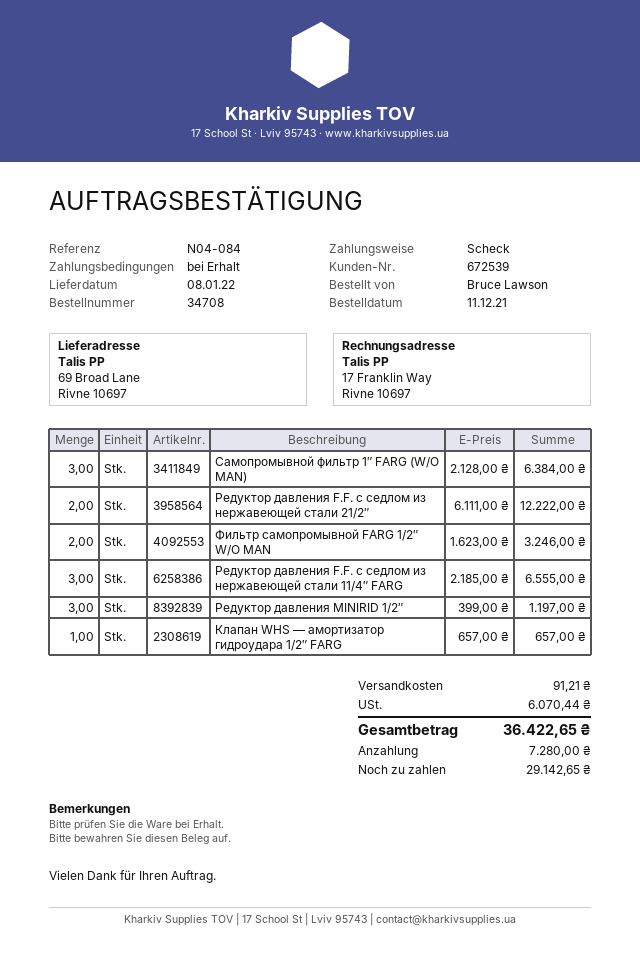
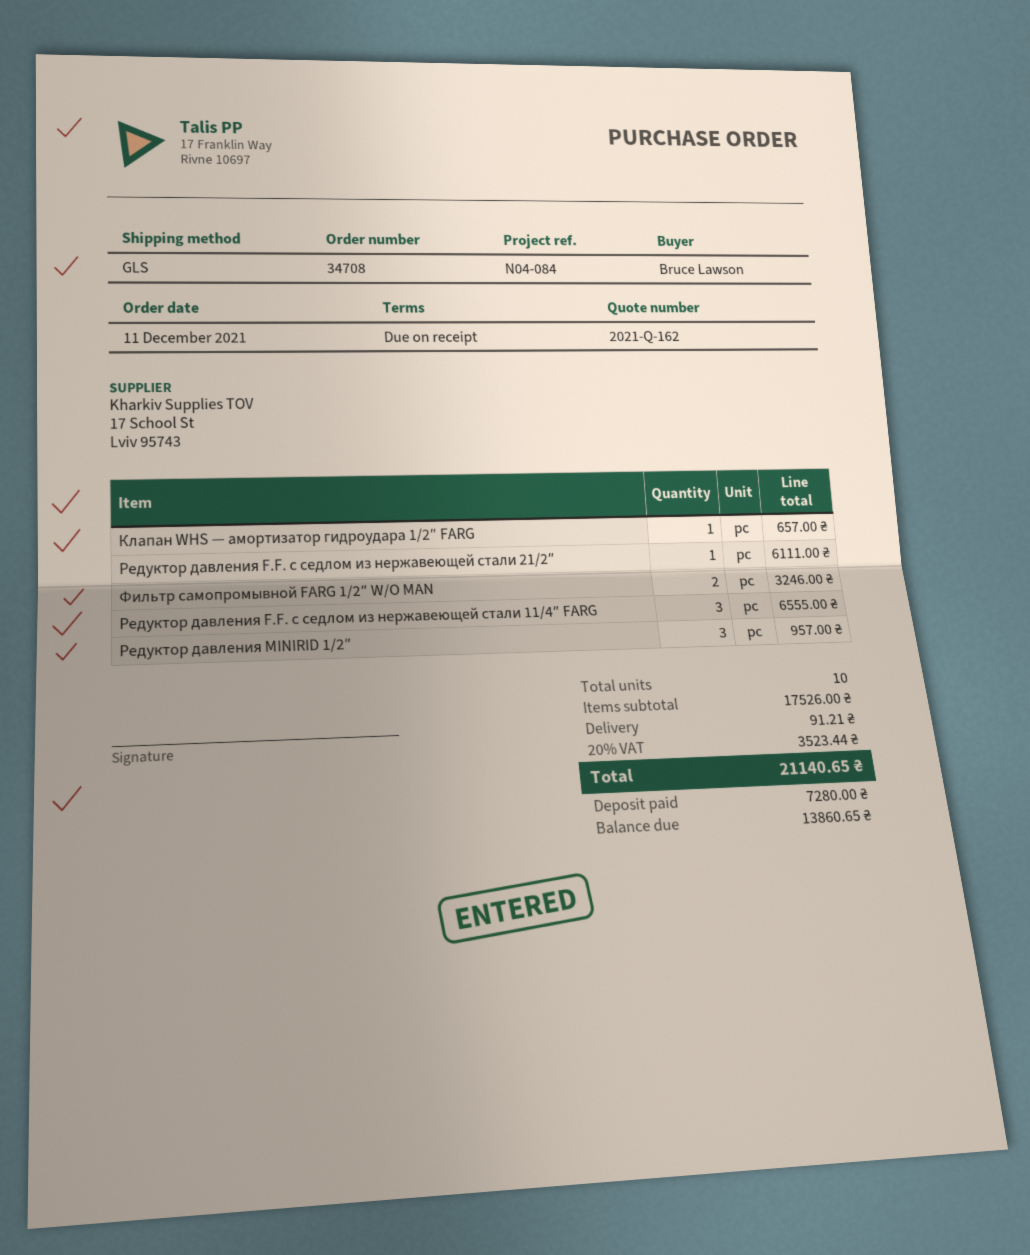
Самопромывной фильтр 1″ FARG (W/O MAN): 3 for 6384.00 -> none
Редуктор давления F.F. с седлом из нержавеющей стали 21/2″: 2 for 12222.00 -> 1 for 6111.00
Редуктор давления MINIRID 1/2″: 3 for 1197.00 -> 3 for 957.00
tax: 6070.44 -> 3523.44
total: 36422.65 -> 21140.65
balance: 29142.65 -> 13860.65

